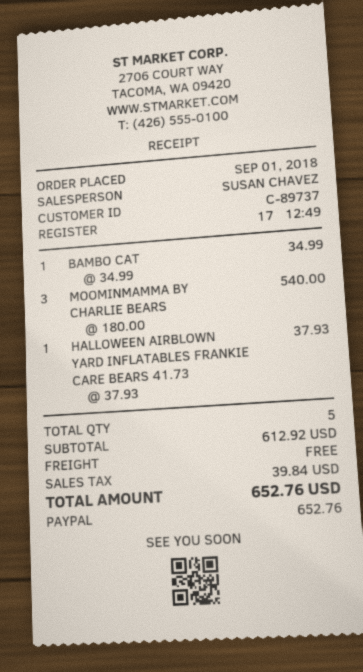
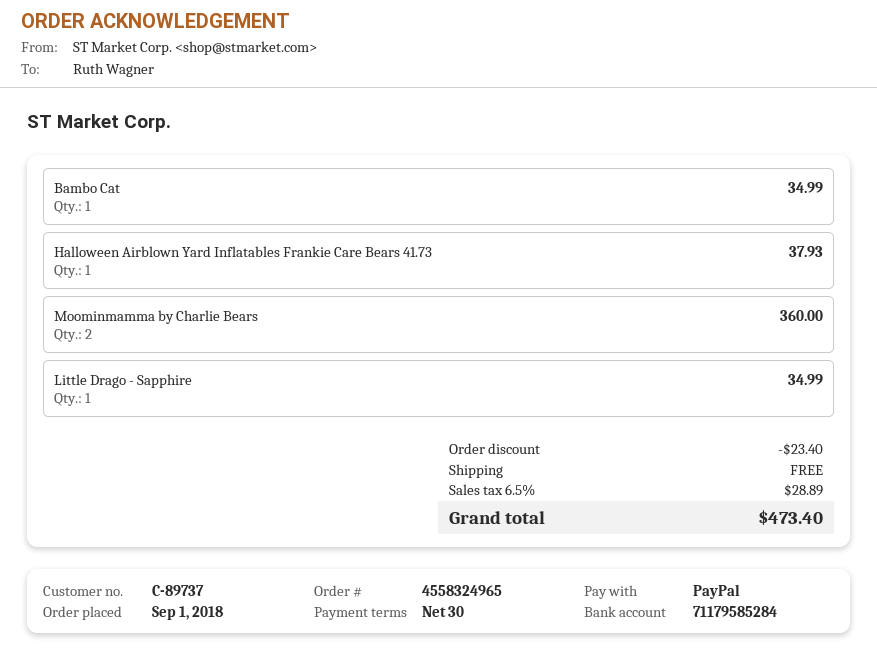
MOOMINMAMMA BY CHARLIE BEARS: 3 for 540.00 -> 2 for 360.00
Little Drago - Sapphire: none -> 1 for 34.99
discount: none -> 23.40
tax: 39.84 -> 28.89
total: 652.76 -> 473.40

